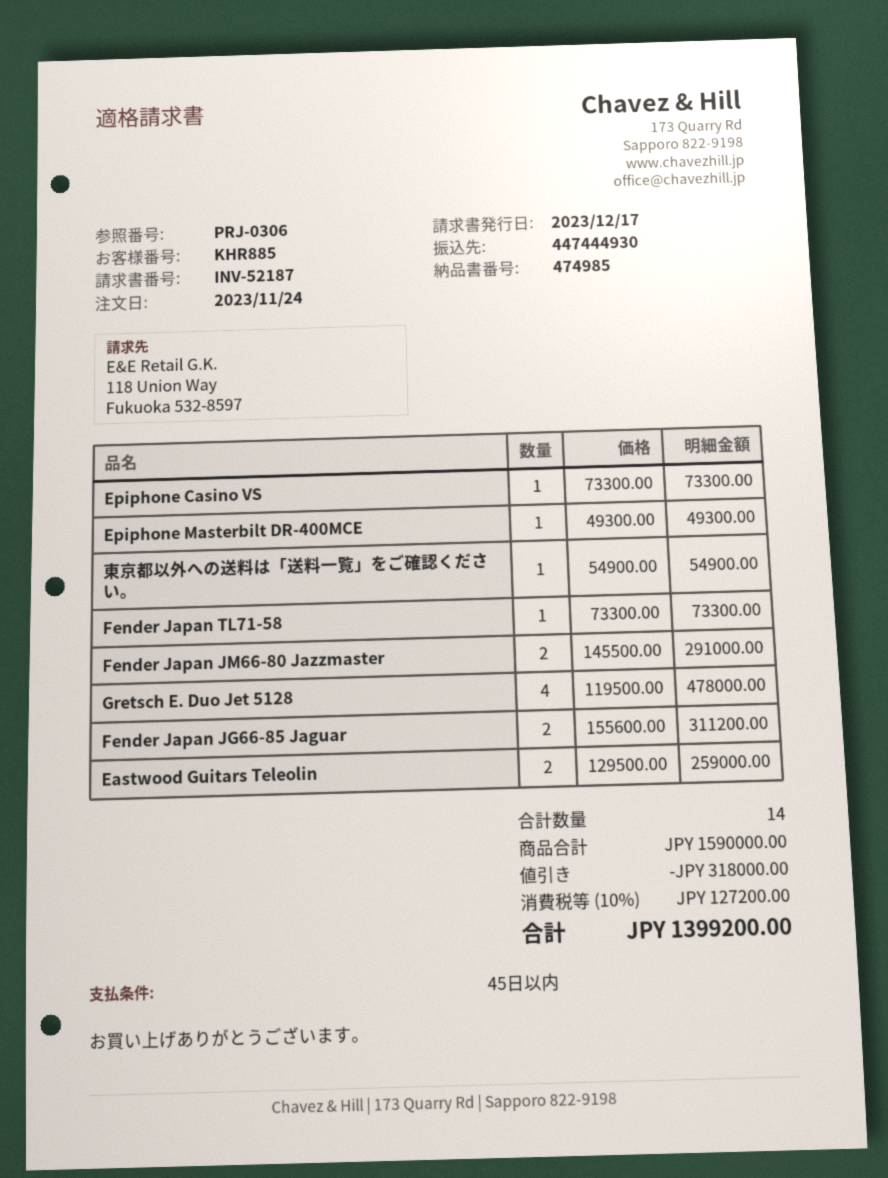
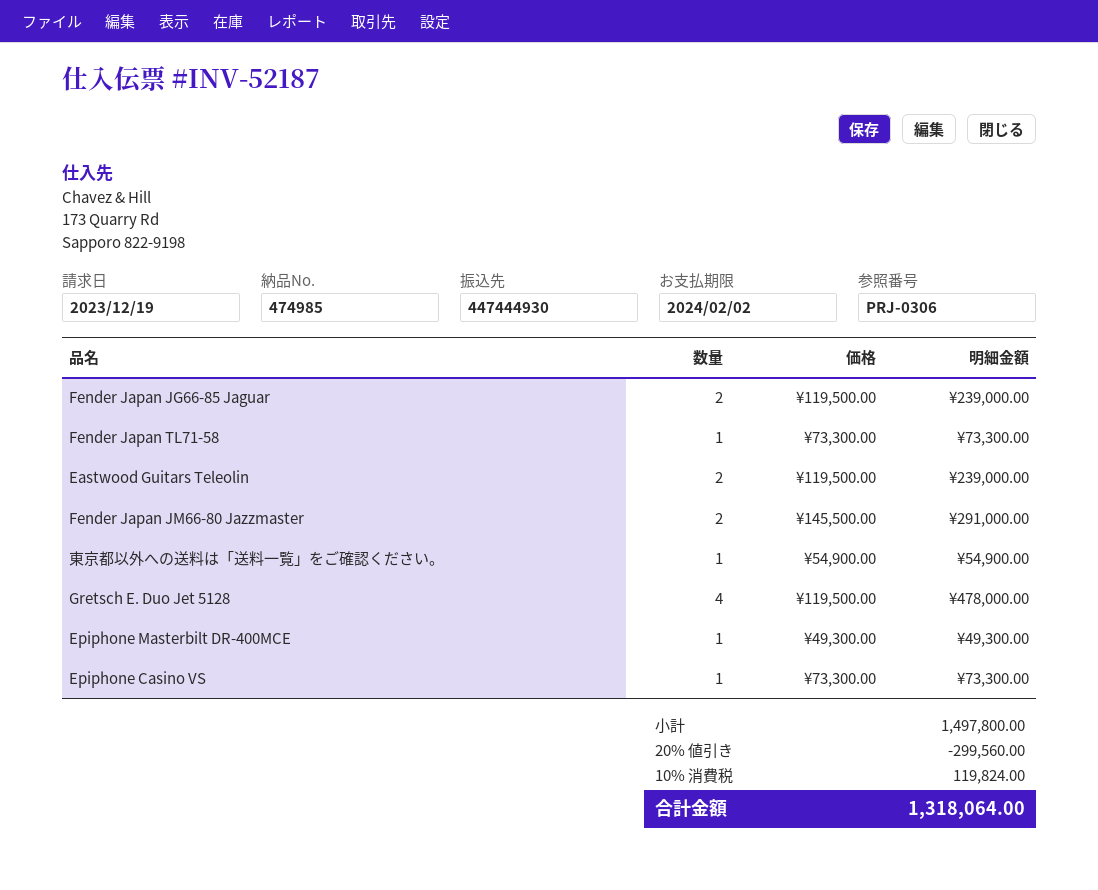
invoice date: 2023-12-17 -> 2023-12-19
Fender Japan JG66-85 Jaguar: 2 x 155600.00 = 311200.00 -> 2 x 119500.00 = 239000.00
Eastwood Guitars Teleolin: 2 x 129500.00 = 259000.00 -> 2 x 119500.00 = 239000.00
subtotal: 1590000.00 -> 1497800.00
discount: 318000.00 -> 299560.00
tax: 10% = 127200.00 -> 10% = 119824.00
total: 1399200.00 -> 1318064.00

